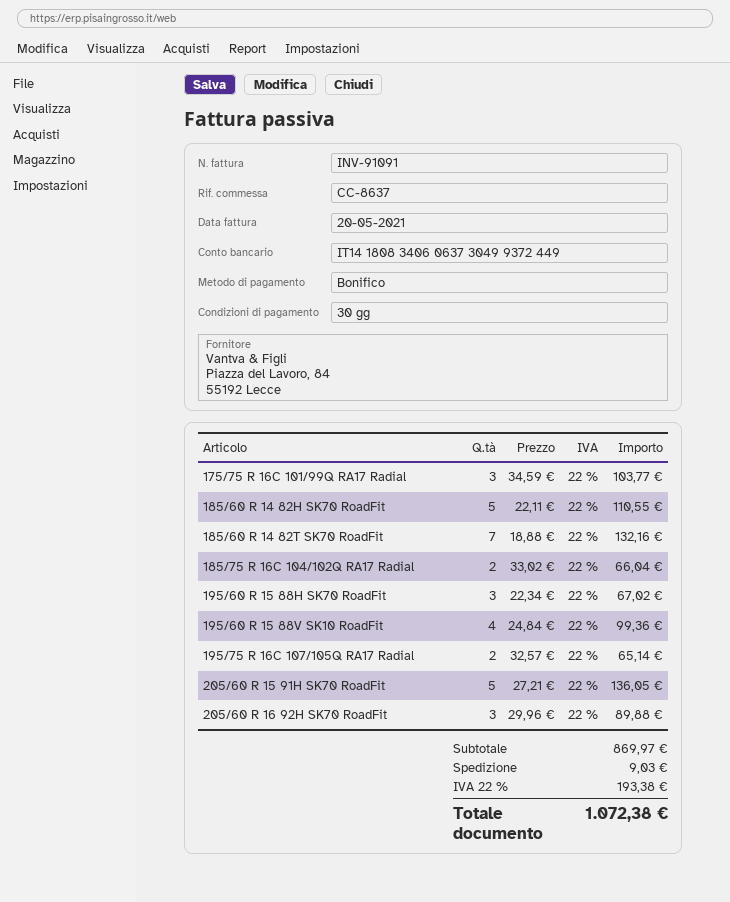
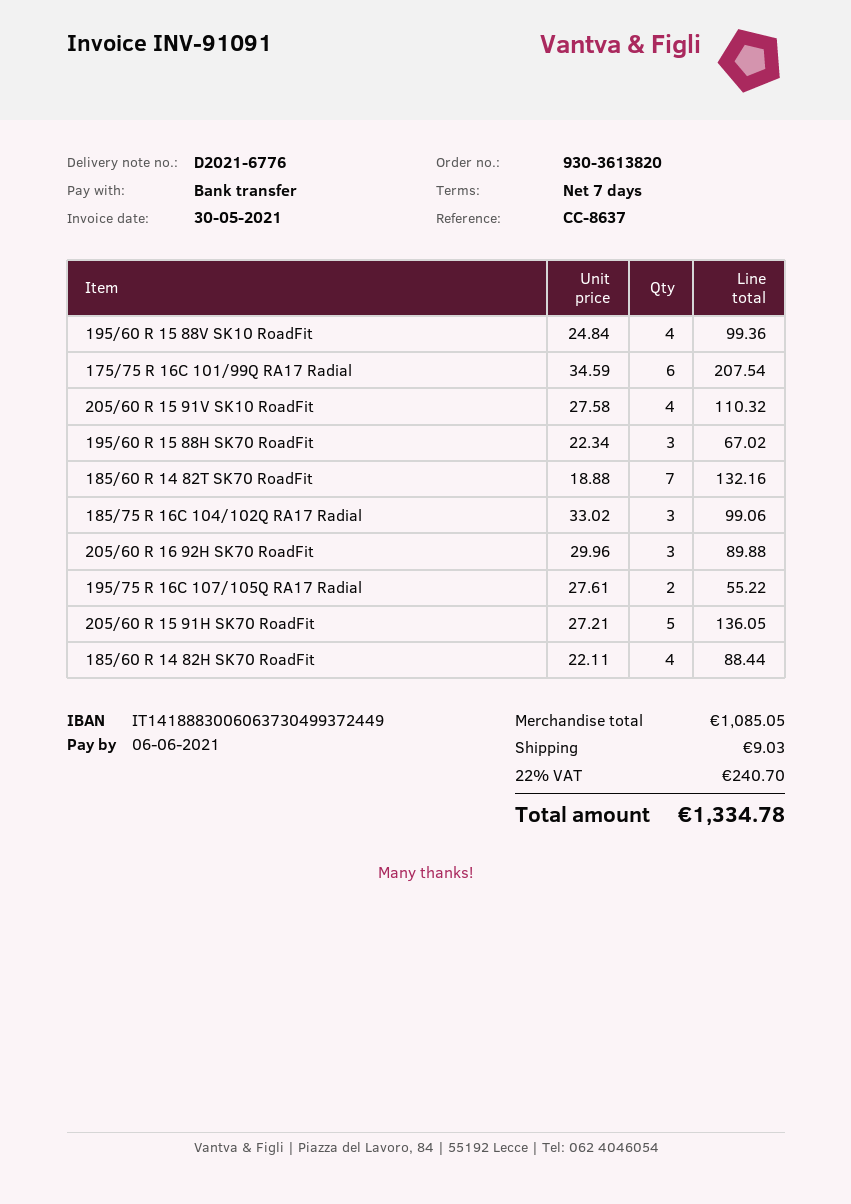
invoice date: 2021-05-20 -> 2021-05-30
payment terms: 30 days -> 7 days
bank account: IT1418083406063730499372449 -> IT1418883006063730499372449
175/75 R 16C 101/99Q RA17 Radial: 3 x 34.59 = 103.77 -> 6 x 34.59 = 207.54
185/60 R 14 82H SK70 RoadFit: 5 x 22.11 = 110.55 -> 4 x 22.11 = 88.44
185/75 R 16C 104/102Q RA17 Radial: 2 x 33.02 = 66.04 -> 3 x 33.02 = 99.06
195/75 R 16C 107/105Q RA17 Radial: 2 x 32.57 = 65.14 -> 2 x 27.61 = 55.22
205/60 R 15 91V SK10 RoadFit: none -> 4 x 27.58 = 110.32
subtotal: 869.97 -> 1085.05
tax: 22% = 193.38 -> 22% = 240.70
total: 1072.38 -> 1334.78

